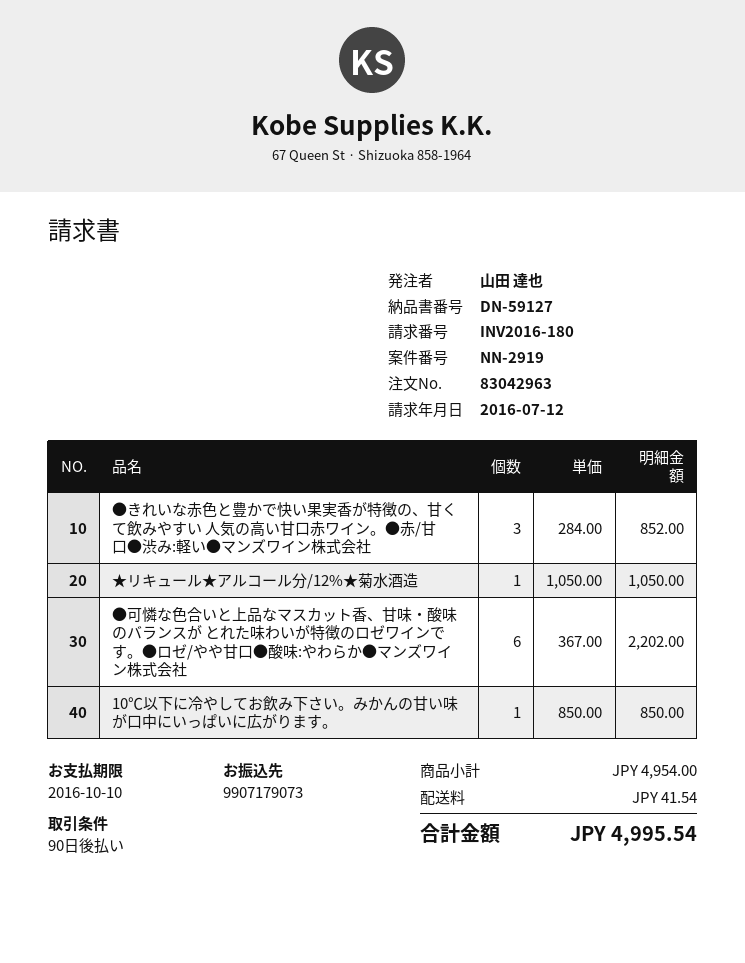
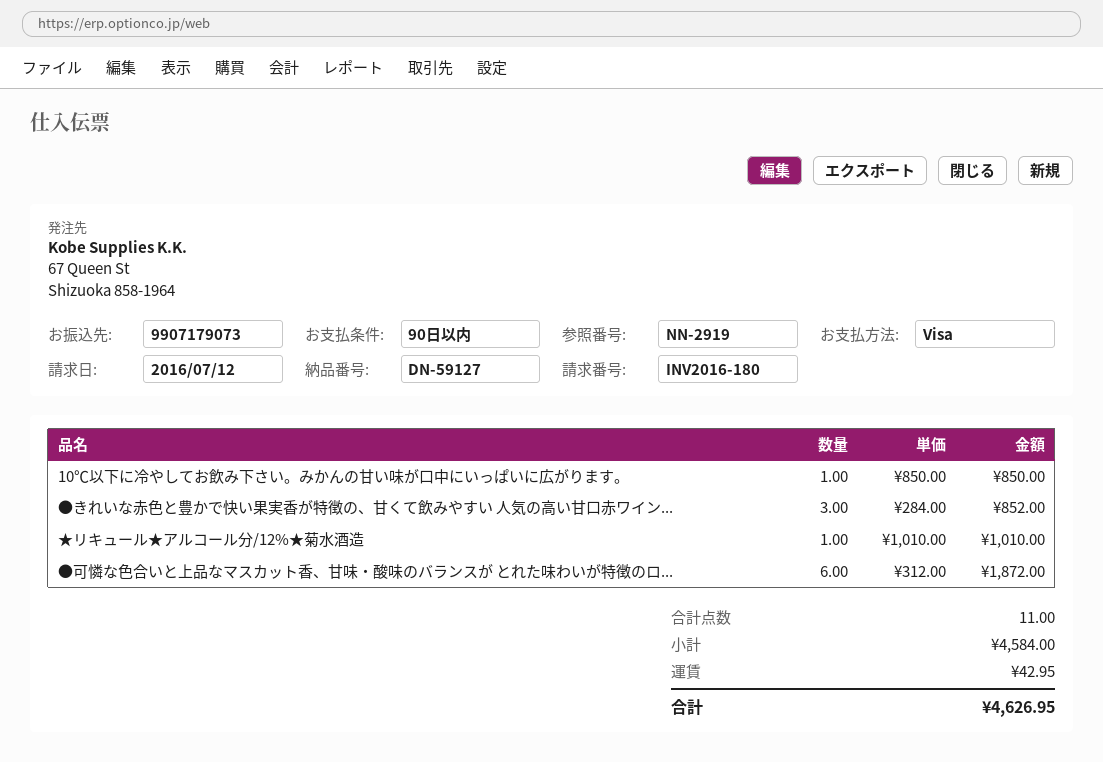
★リキュール★アルコール分/12%★菊水酒造: 1 x 1050.00 = 1050.00 -> 1 x 1010.00 = 1010.00
●可憐な色合いと上品なマスカット香、甘味・酸味のバランスが とれた味わいが特徴のロゼワインです。●ロゼ/やや甘口●酸味:やわらか●マンズワイン株式会社: 6 x 367.00 = 2202.00 -> 6 x 312.00 = 1872.00
subtotal: 4954.00 -> 4584.00
shipping: 41.54 -> 42.95
total: 4995.54 -> 4626.95

